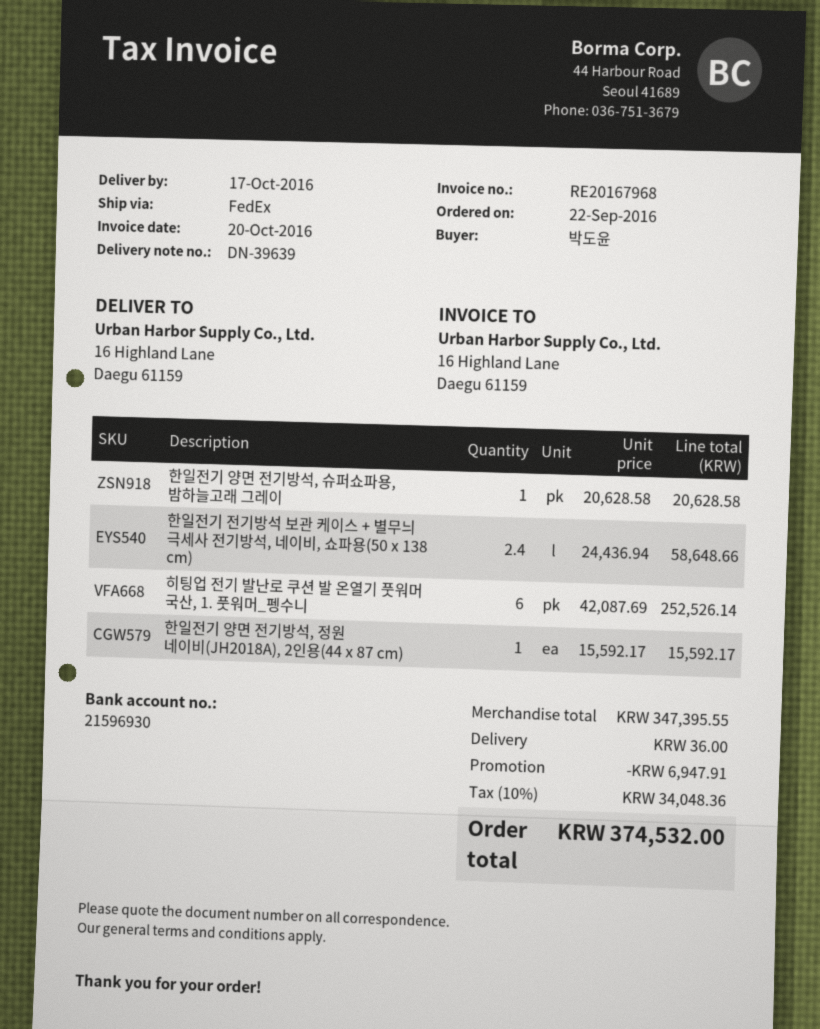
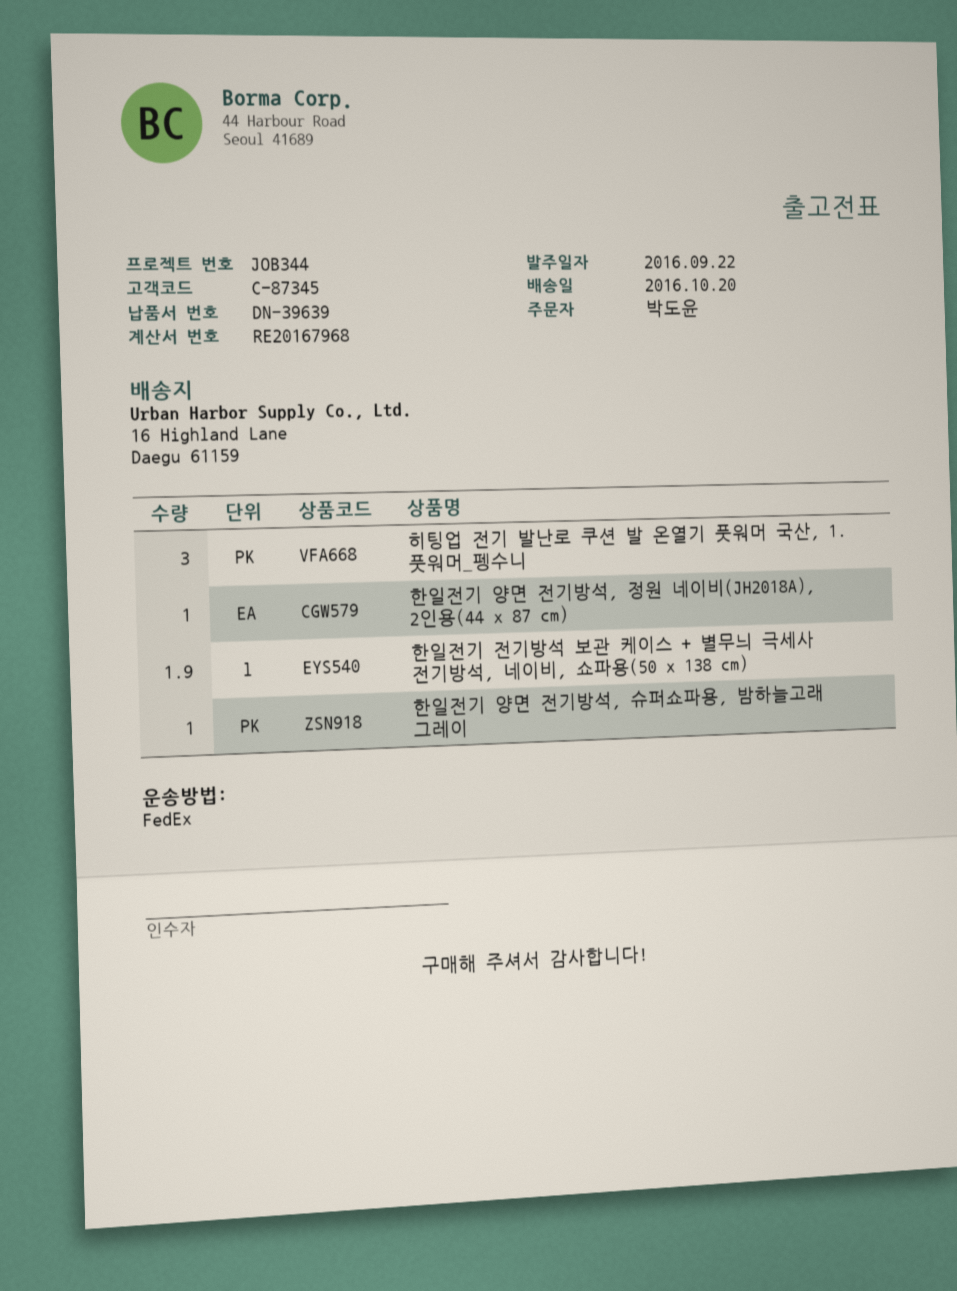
delivery date: 2016-10-17 -> 2016-10-20
한일전기 전기방석 보관 케이스 + 별무늬 극세사 전기방석, 네이비, 쇼파용(50 x 138 cm): 2.4 -> 1.9
히팅업 전기 발난로 쿠션 발 온열기 풋워머 국산, 1. 풋워머_펭수니: 6 -> 3

